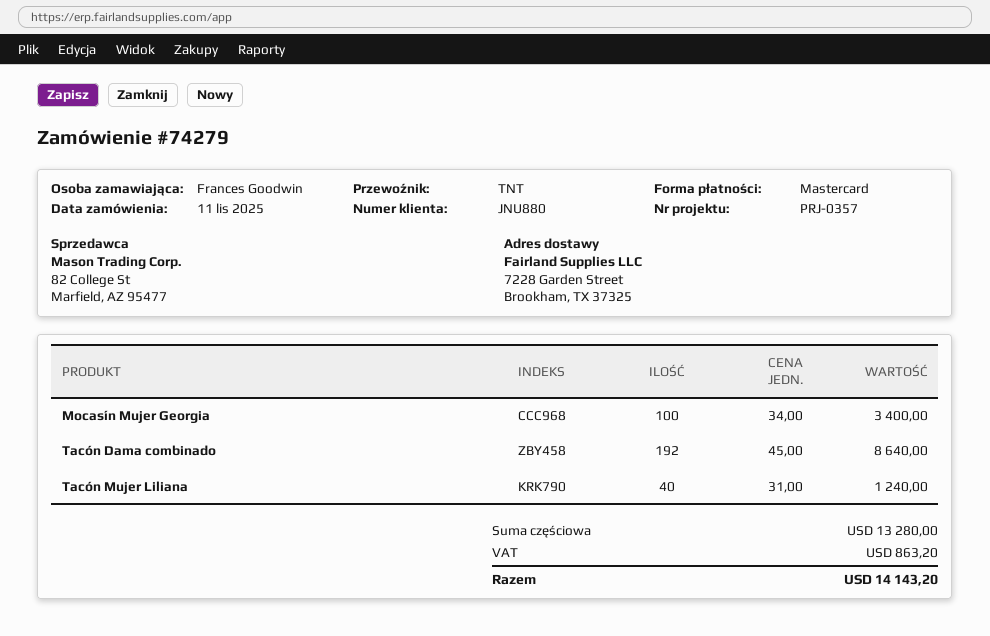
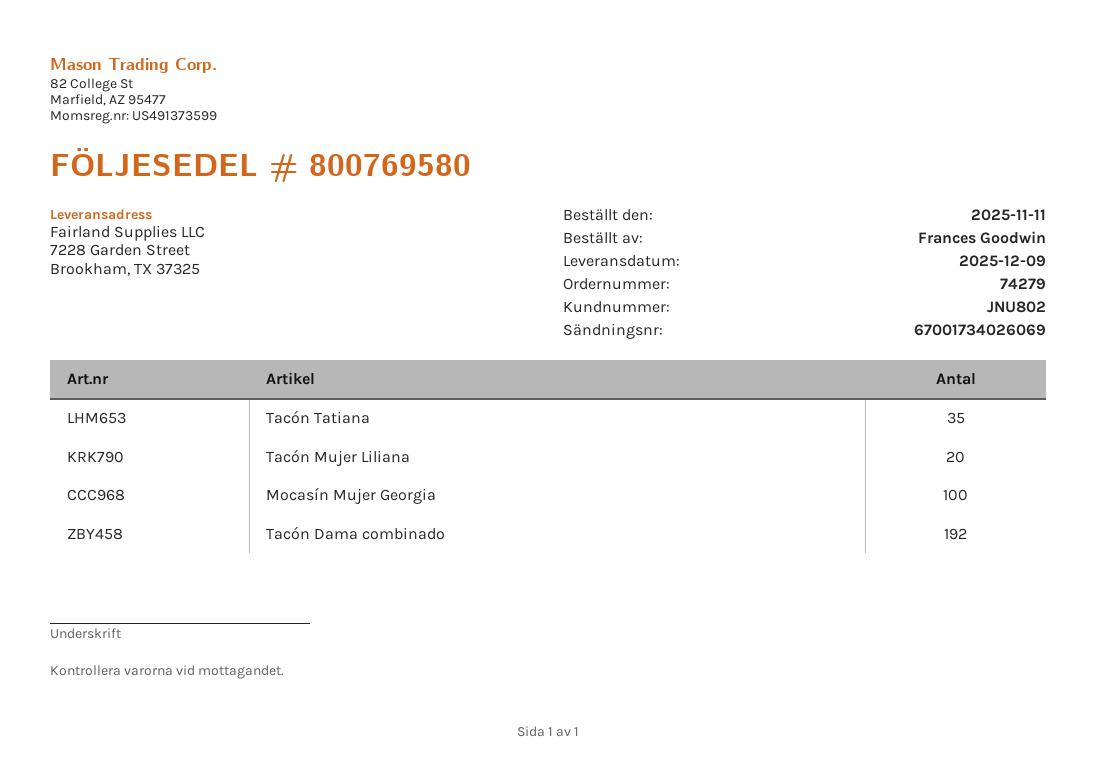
customer number: JNU880 -> JNU802
Tacón Mujer Liliana: 40 -> 20
Tacón Tatiana: none -> 35

